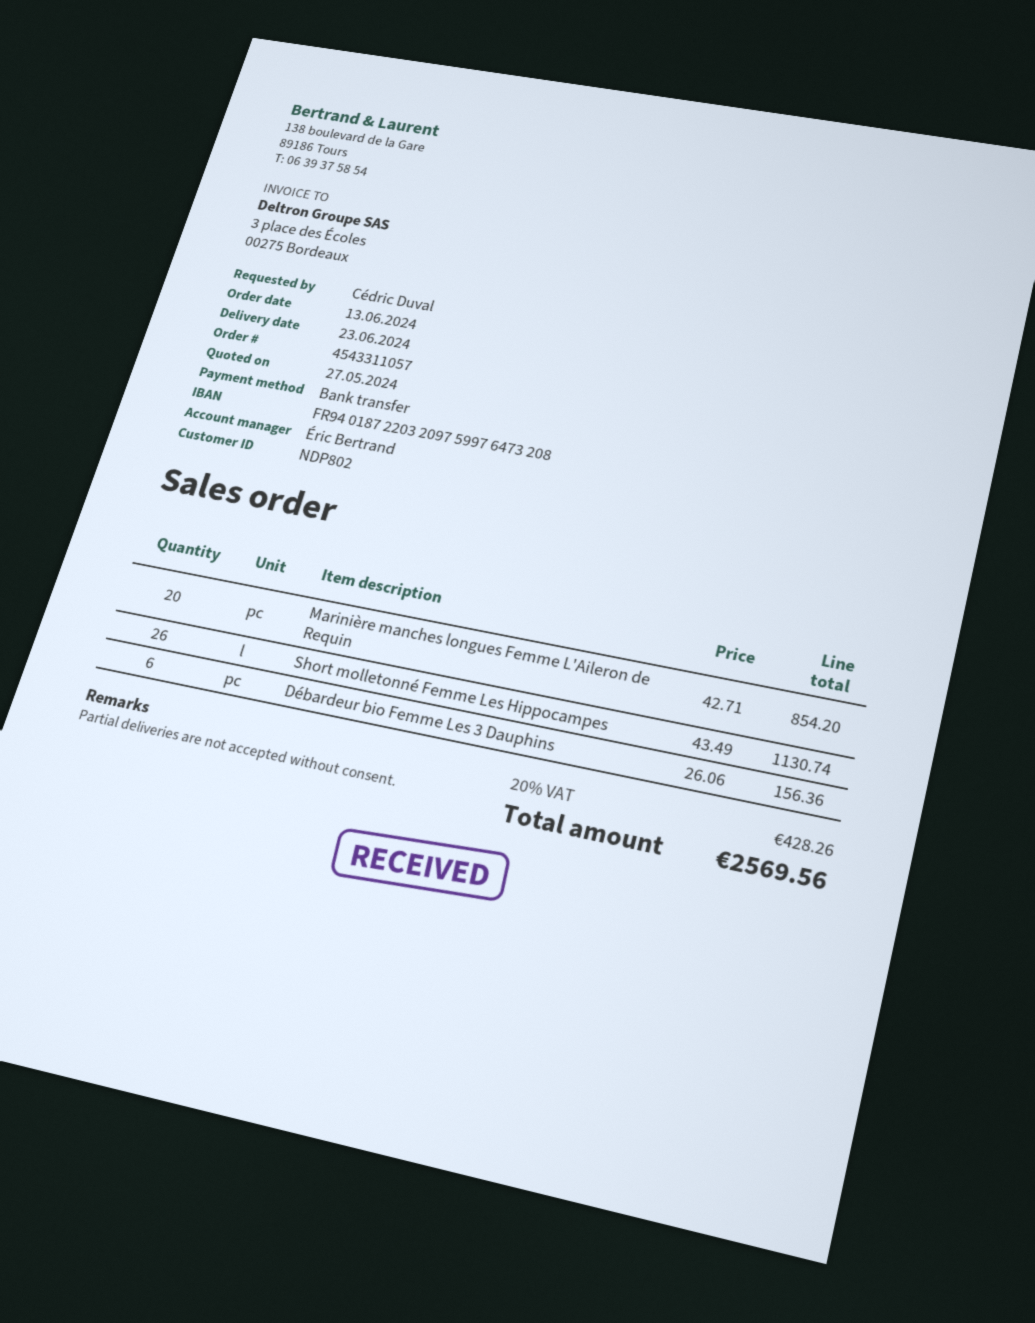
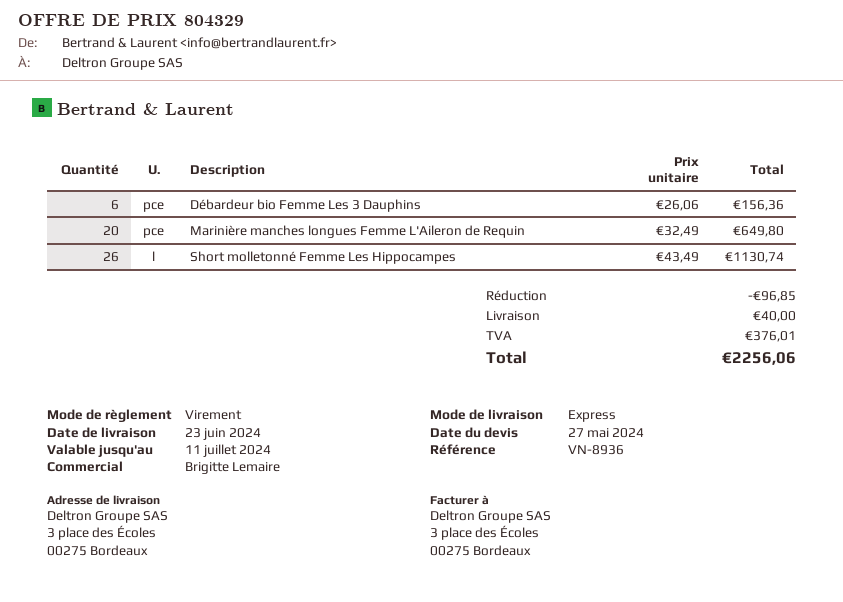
sales rep: Éric Bertrand -> Brigitte Lemaire
Marinière manches longues Femme L'Aileron de Requin: 20 x 42.71 = 854.20 -> 20 x 32.49 = 649.80
discount: none -> 96.85
shipping: none -> 40.00
tax: 428.26 -> 376.01
total: 2569.56 -> 2256.06

